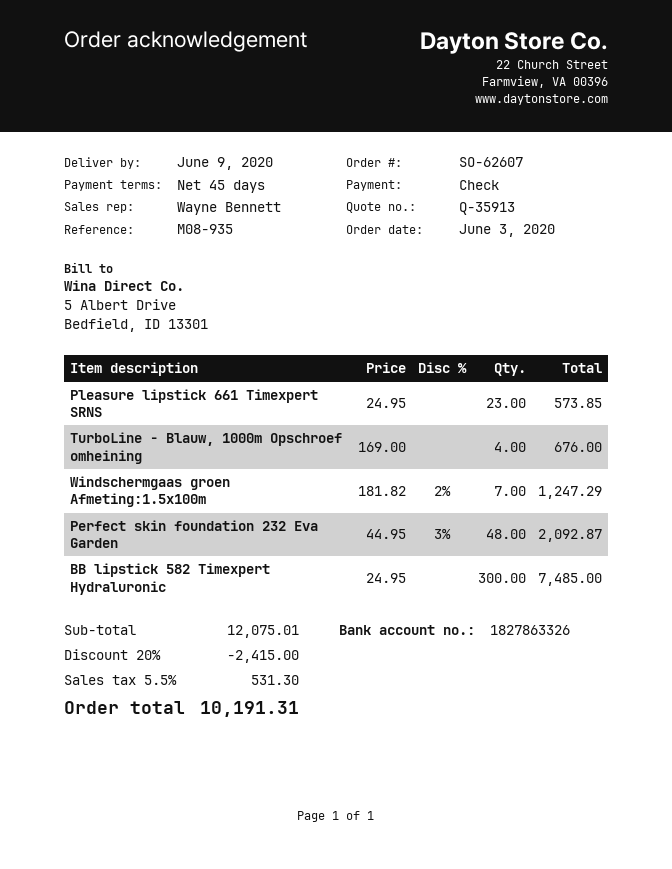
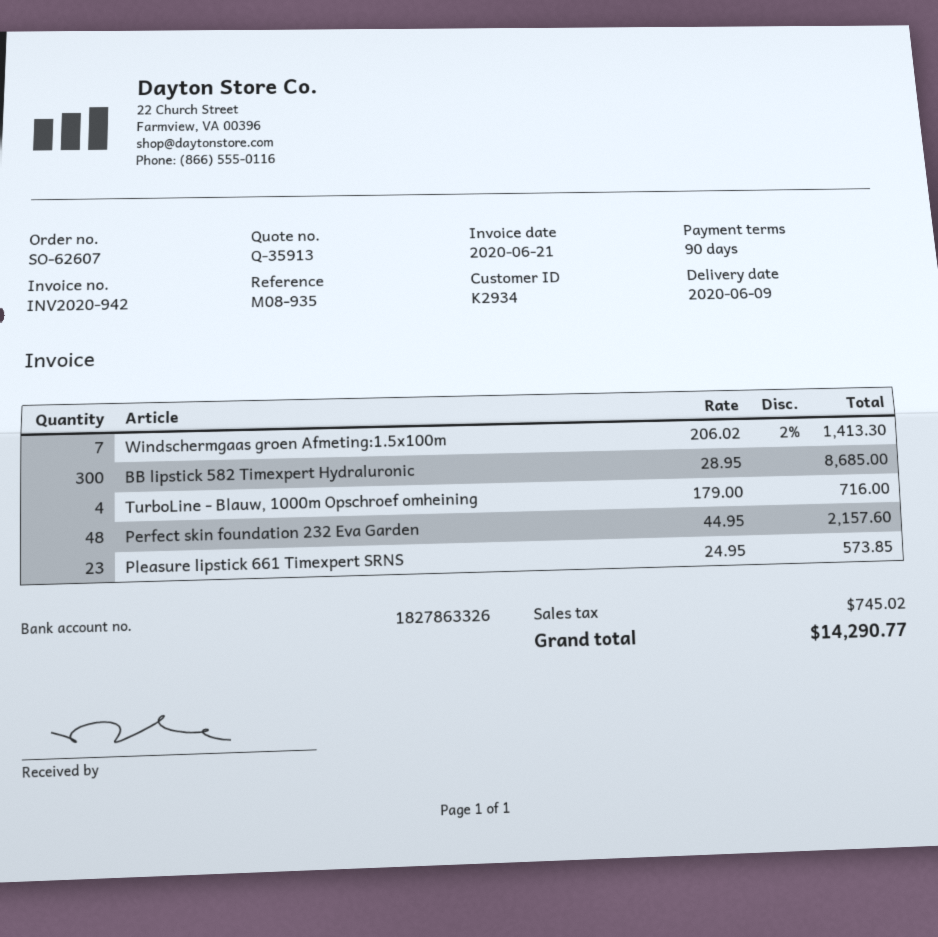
payment terms: 45 days -> 90 days
TurboLine - Blauw, 1000m Opschroef omheining: 4 x 169.00 = 676.00 -> 4 x 179.00 = 716.00
Windschermgaas groen Afmeting:1.5x100m: 7 x 181.82 - 2% = 1247.29 -> 7 x 206.02 - 2% = 1413.30
Perfect skin foundation 232 Eva Garden: 48 x 44.95 - 3% = 2092.87 -> 48 x 44.95 = 2157.60
BB lipstick 582 Timexpert Hydraluronic: 300 x 24.95 = 7485.00 -> 300 x 28.95 = 8685.00
discount: 20% = 2415.00 -> none
tax: 531.30 -> 745.02
total: 10191.31 -> 14290.77

